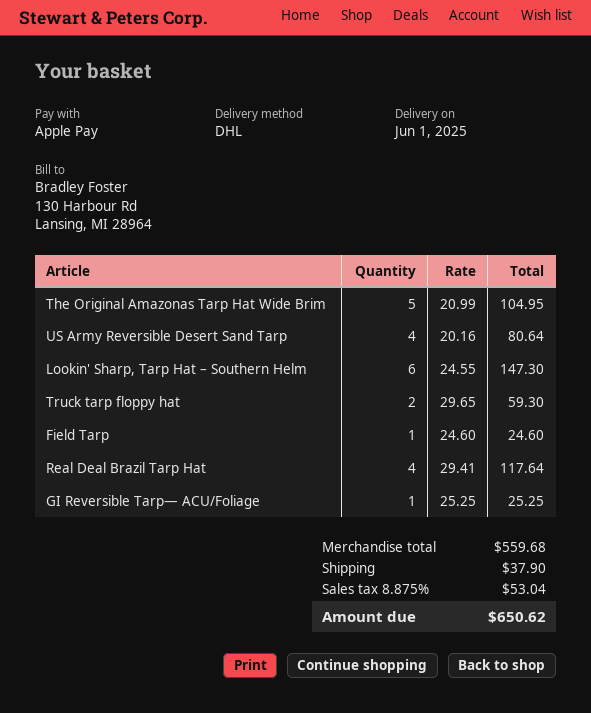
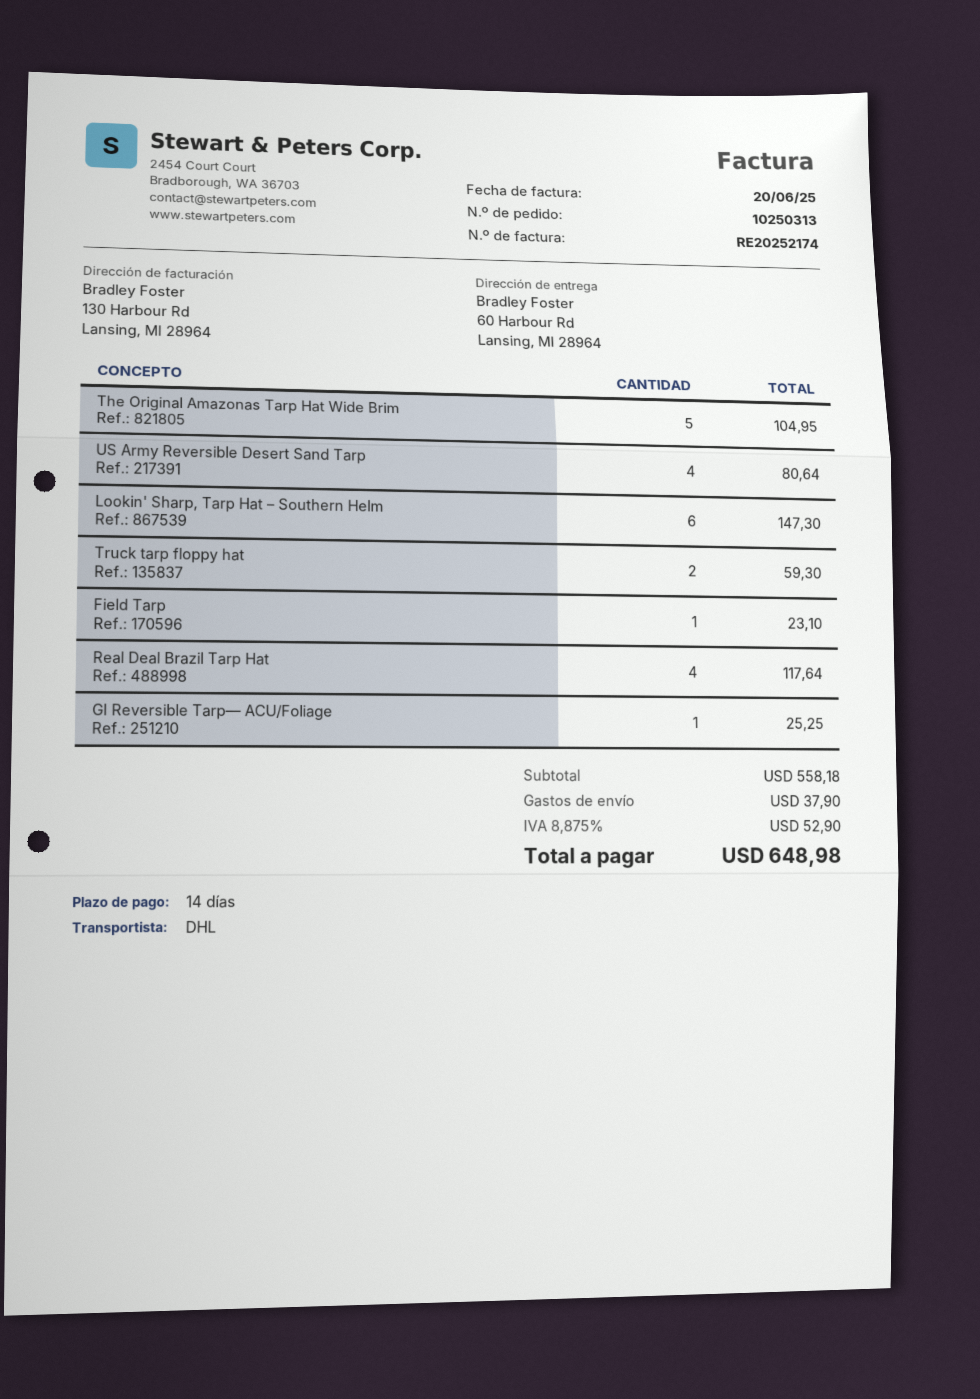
Field Tarp: 1 for 24.60 -> 1 for 23.10
subtotal: 559.68 -> 558.18
tax: 8.875% = 53.04 -> 8.875% = 52.90
total: 650.62 -> 648.98

